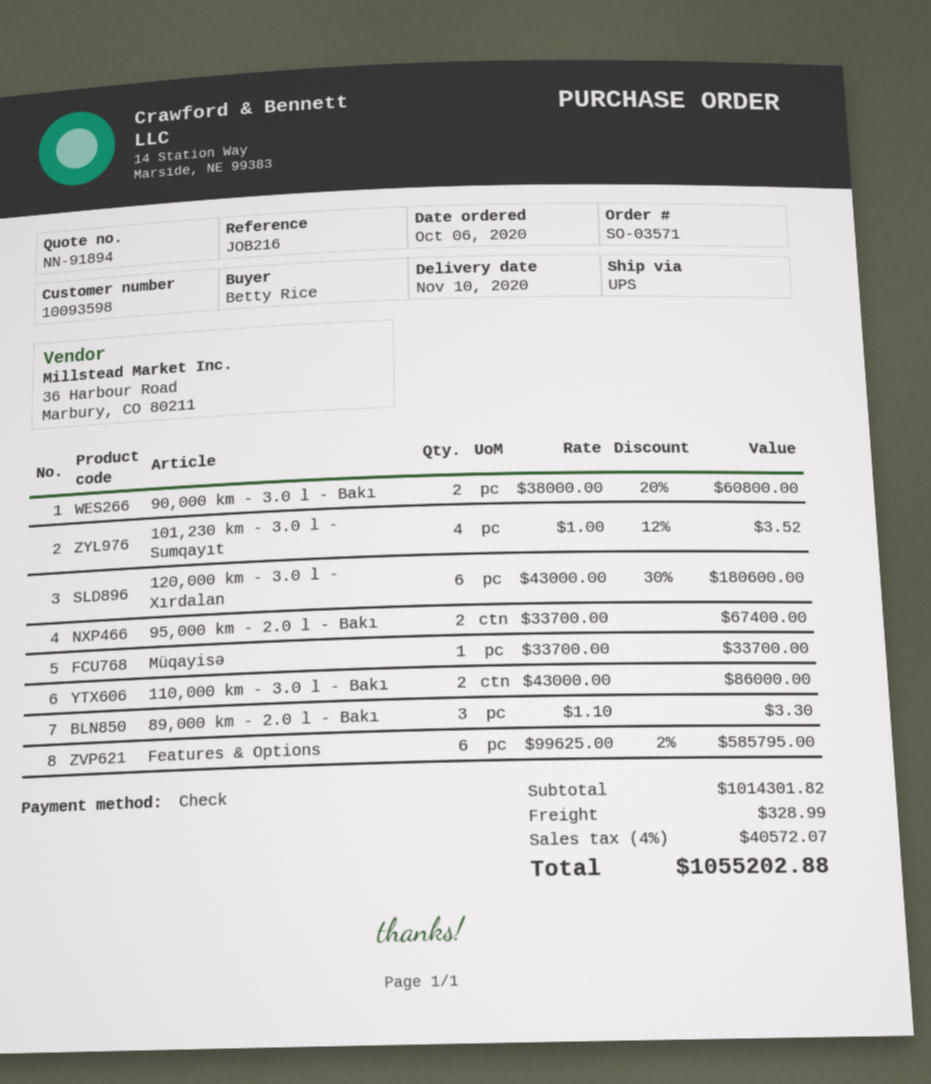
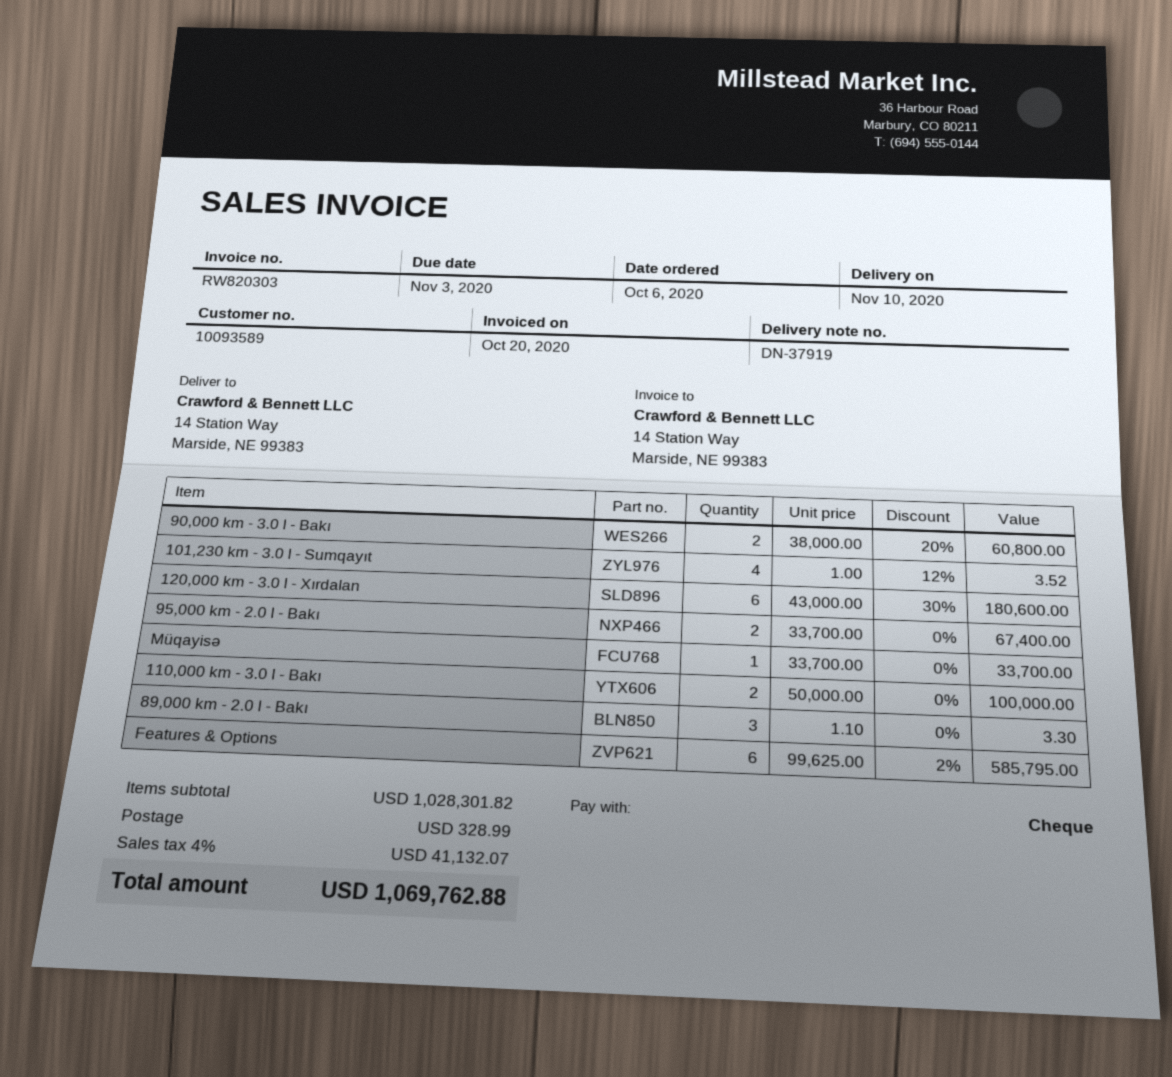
customer number: 10093598 -> 10093589
110,000 km - 3.0 l - Bakı: 2 x 43000.00 = 86000.00 -> 2 x 50000.00 = 100000.00
subtotal: 1014301.82 -> 1028301.82
tax: 4% = 40572.07 -> 4% = 41132.07
total: 1055202.88 -> 1069762.88

